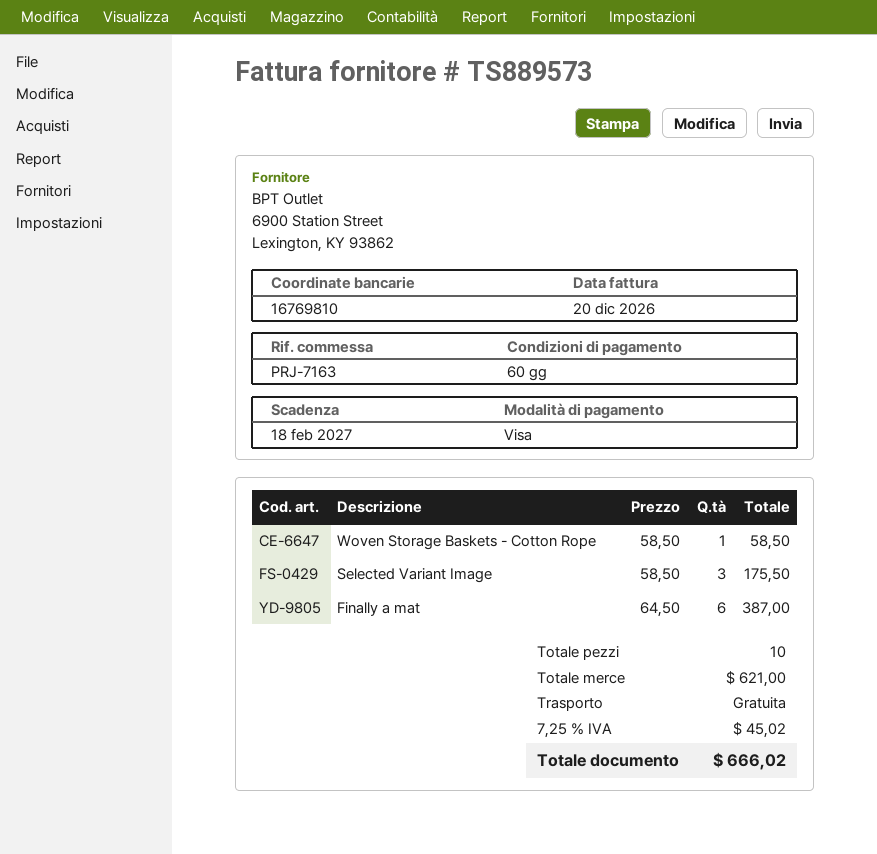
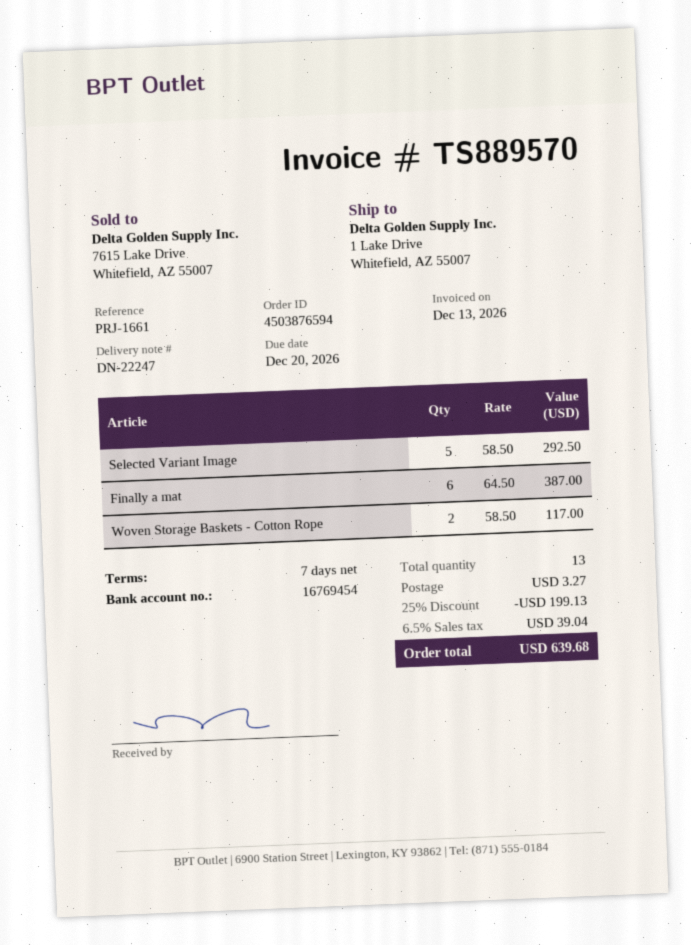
invoice number: TS889573 -> TS889570
invoice date: 2026-12-20 -> 2026-12-13
payment terms: 60 days -> 7 days
due date: 2027-02-18 -> 2026-12-20
reference: PRJ-7163 -> PRJ-1661
bank account: 16769810 -> 16769454
Woven Storage Baskets - Cotton Rope: 1 x 58.50 = 58.50 -> 2 x 58.50 = 117.00
Selected Variant Image: 3 x 58.50 = 175.50 -> 5 x 58.50 = 292.50
total quantity: 10 -> 13
discount: none -> 25% = 199.13
shipping: 0.00 -> 3.27
tax: 7.25% = 45.02 -> 6.5% = 39.04
total: 666.02 -> 639.68

